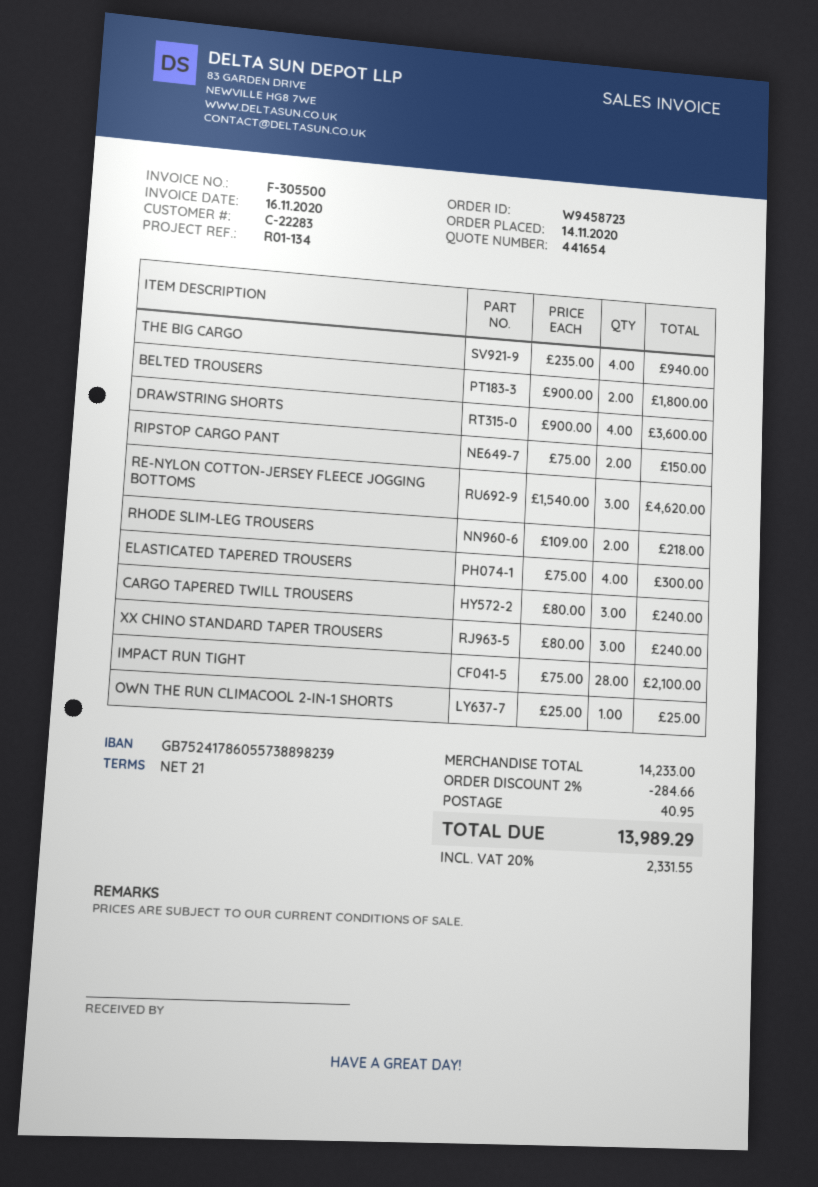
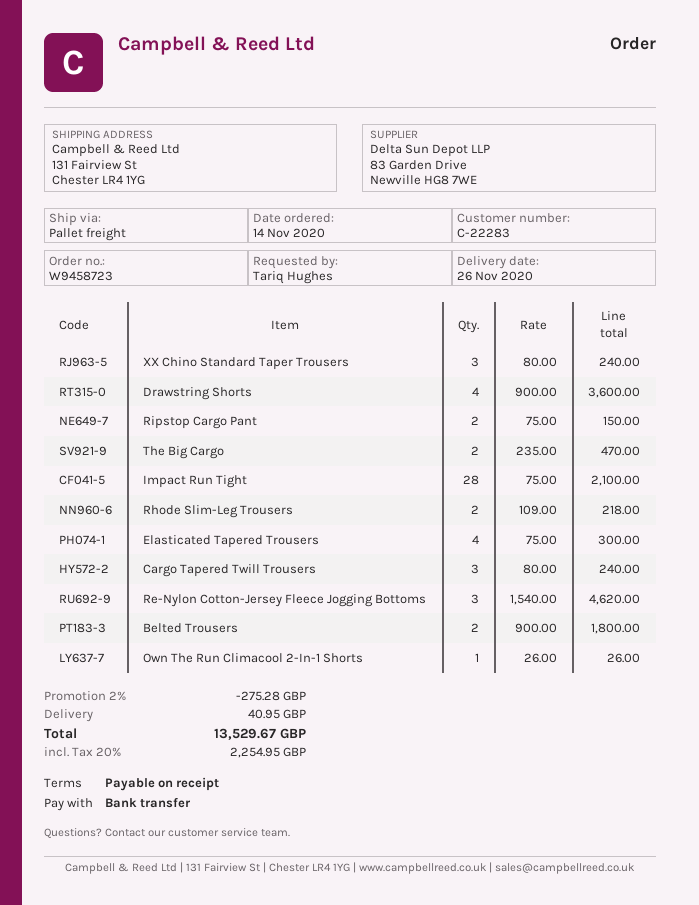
payment terms: 21 days -> on receipt
THE BIG CARGO: 4 x 235.00 = 940.00 -> 2 x 235.00 = 470.00
OWN THE RUN CLIMACOOL 2-IN-1 SHORTS: 1 x 25.00 = 25.00 -> 1 x 26.00 = 26.00
discount: 2% = 284.66 -> 2% = 275.28
tax: 20% = 2331.55 -> 20% = 2254.95
total: 13989.29 -> 13529.67

